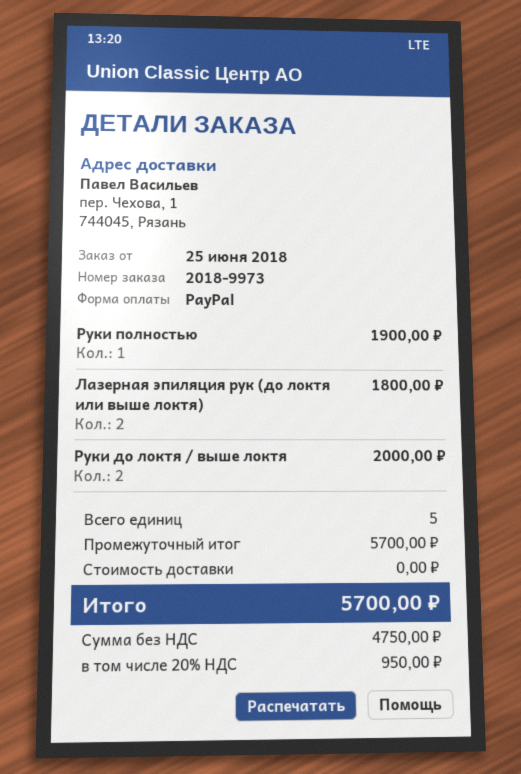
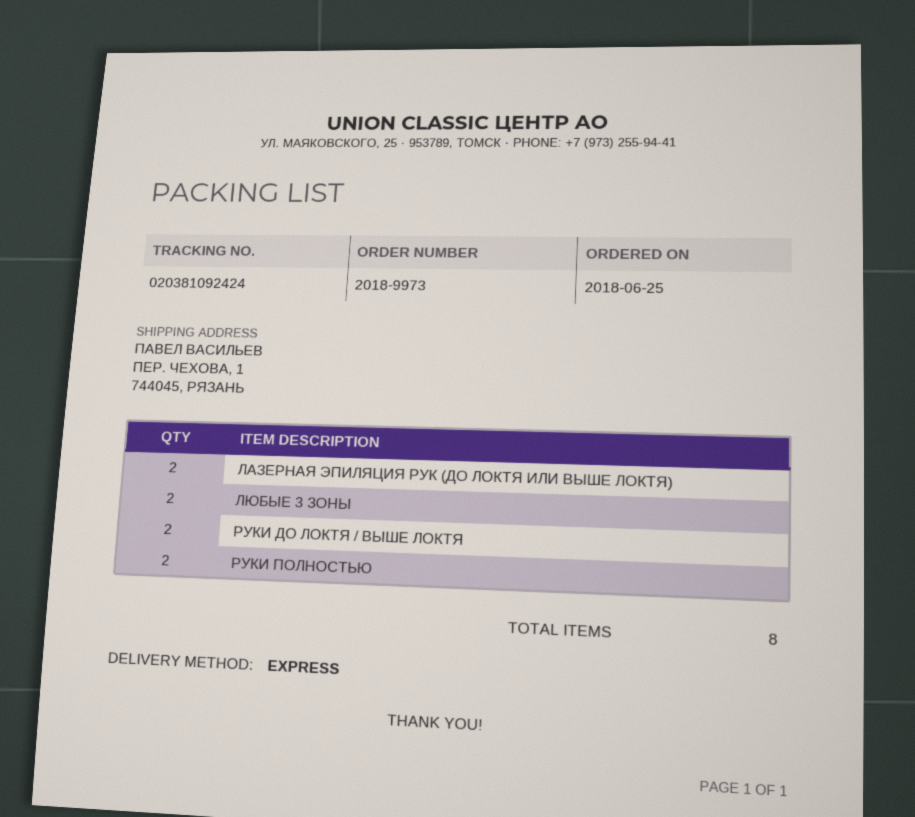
Руки полностью: 1 -> 2
ЛЮБЫЕ 3 ЗОНЫ: none -> 2
total quantity: 5 -> 8

